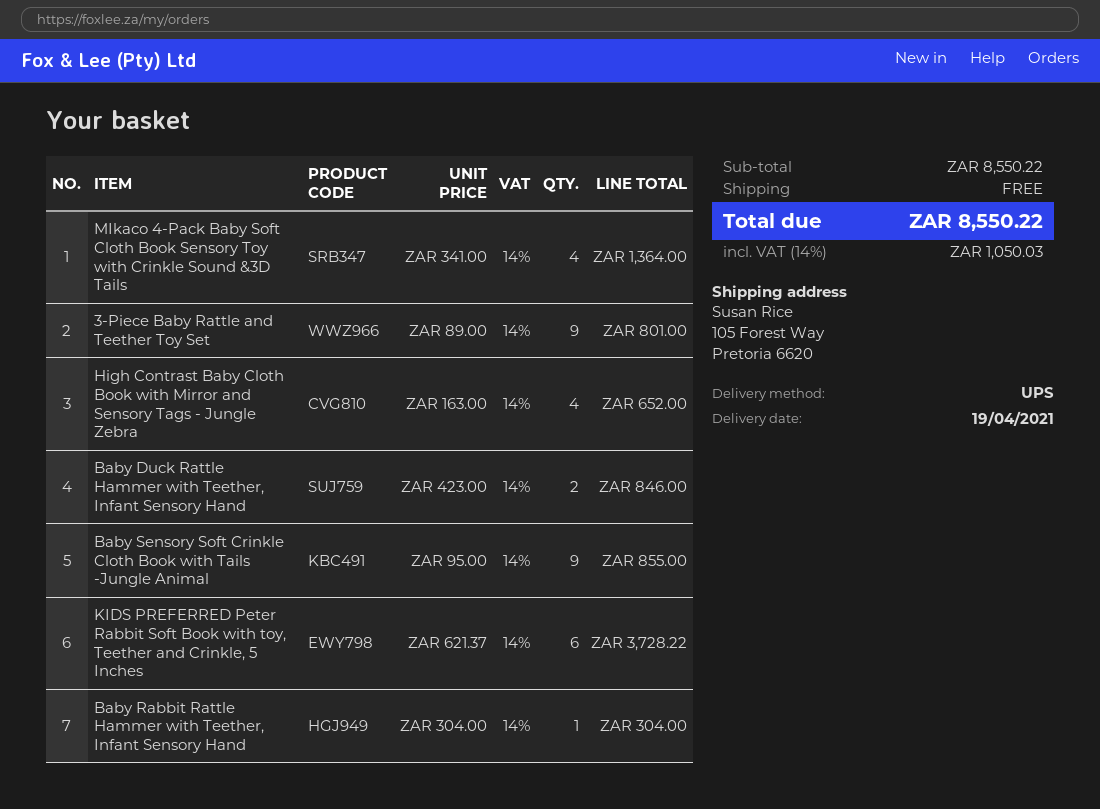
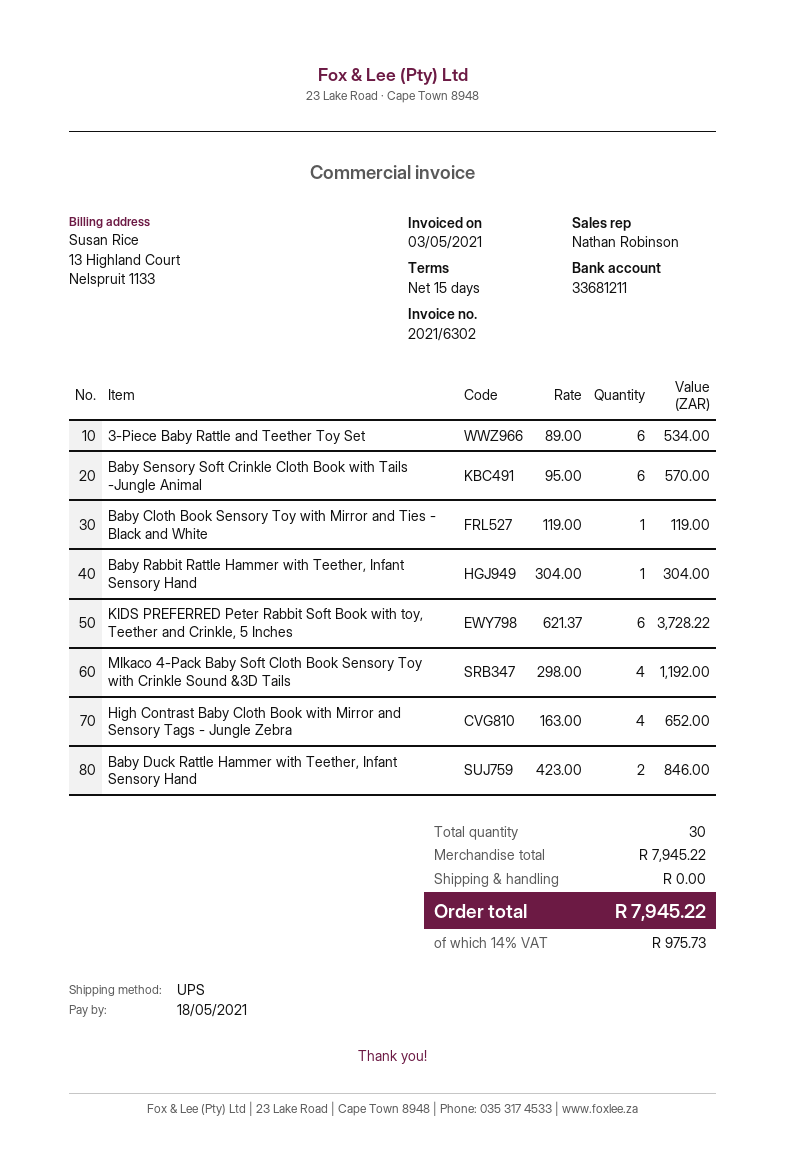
MIkaco 4-Pack Baby Soft Cloth Book Sensory Toy with Crinkle Sound &3D Tails: 4 x 341.00 = 1364.00 -> 4 x 298.00 = 1192.00
3-Piece Baby Rattle and Teether Toy Set: 9 x 89.00 = 801.00 -> 6 x 89.00 = 534.00
Baby Sensory Soft Crinkle Cloth Book with Tails -Jungle Animal: 9 x 95.00 = 855.00 -> 6 x 95.00 = 570.00
Baby Cloth Book Sensory Toy with Mirror and Ties - Black and White: none -> 1 x 119.00 = 119.00
subtotal: 8550.22 -> 7945.22
tax: 14% = 1050.03 -> 14% = 975.73
total: 8550.22 -> 7945.22

